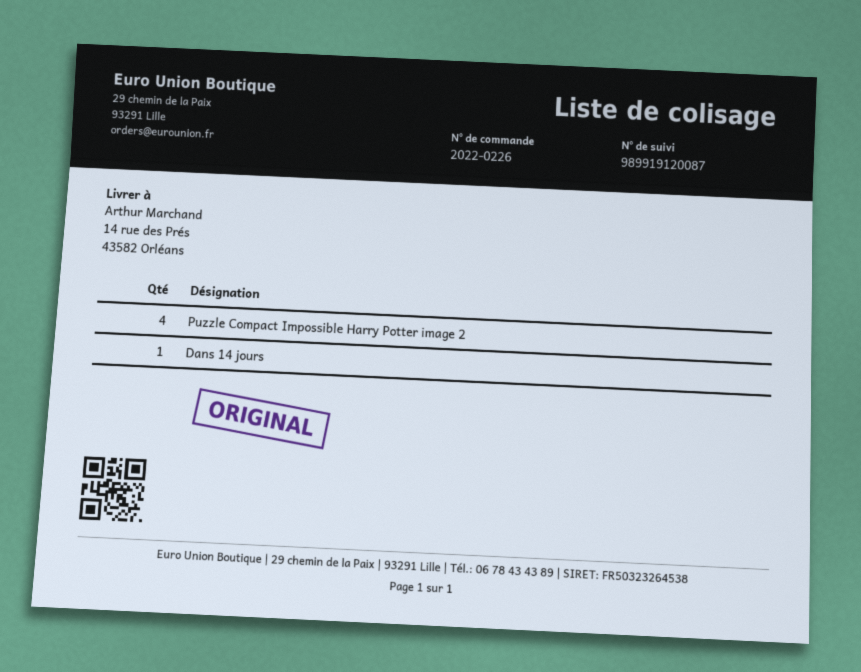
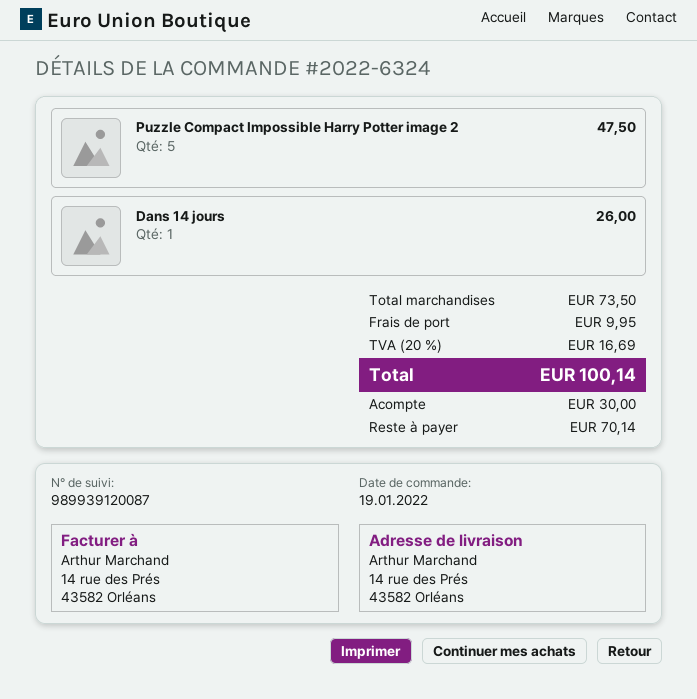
order number: 2022-0226 -> 2022-6324
tracking number: 989919120087 -> 989939120087
Puzzle Compact Impossible Harry Potter image 2: 4 -> 5

